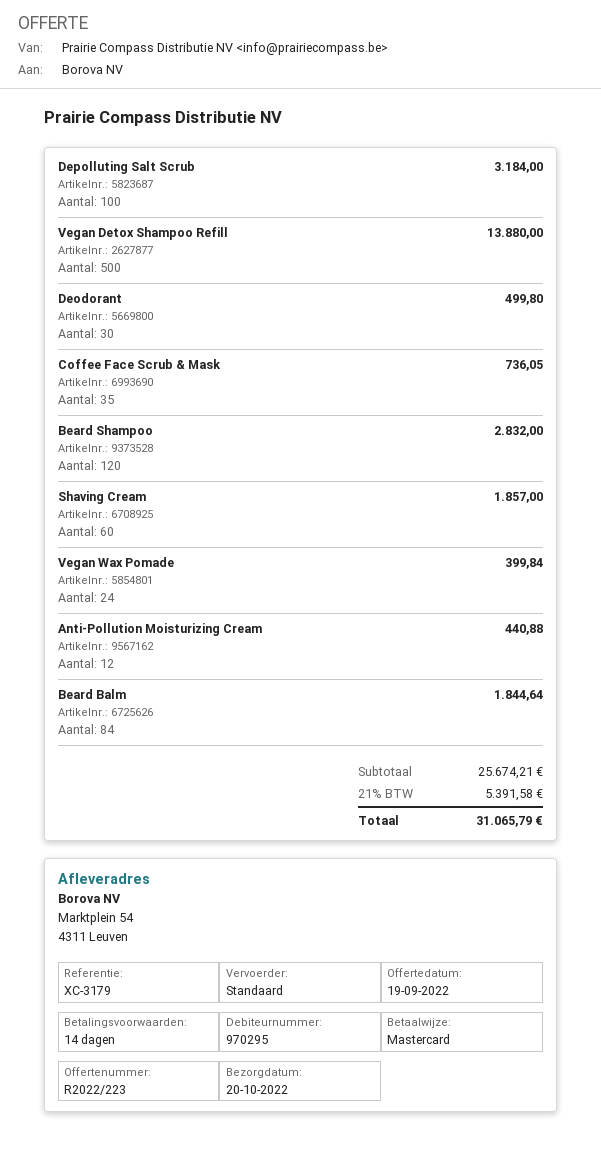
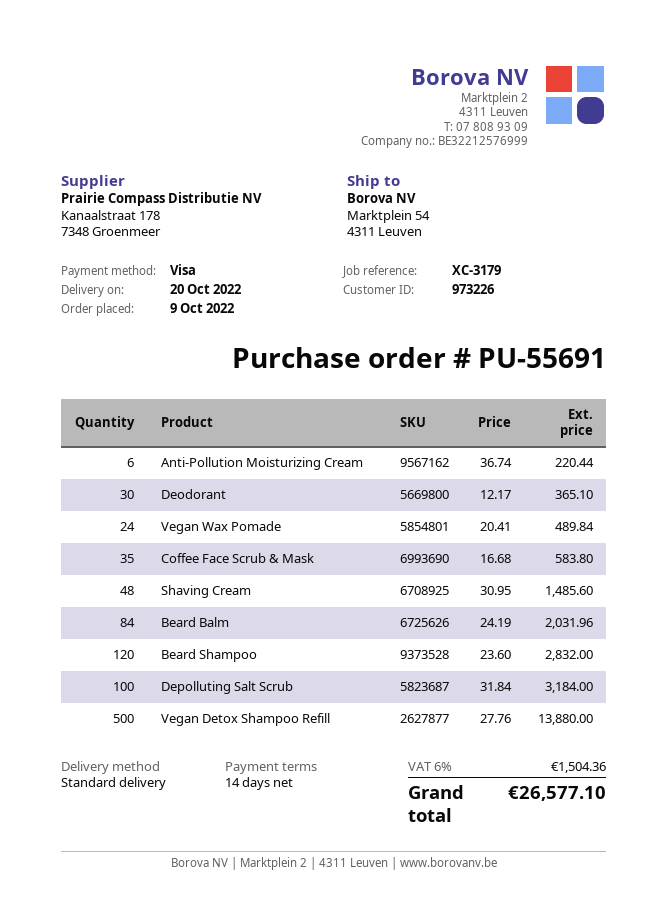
customer number: 970295 -> 973226
payment method: Mastercard -> Visa
Deodorant: 30 for 499.80 -> 30 for 365.10
Coffee Face Scrub & Mask: 35 for 736.05 -> 35 for 583.80
Shaving Cream: 60 for 1857.00 -> 48 for 1485.60
Vegan Wax Pomade: 24 for 399.84 -> 24 for 489.84
Anti-Pollution Moisturizing Cream: 12 for 440.88 -> 6 for 220.44
Beard Balm: 84 for 1844.64 -> 84 for 2031.96
tax: 21% = 5391.58 -> 6% = 1504.36
total: 31065.79 -> 26577.10

